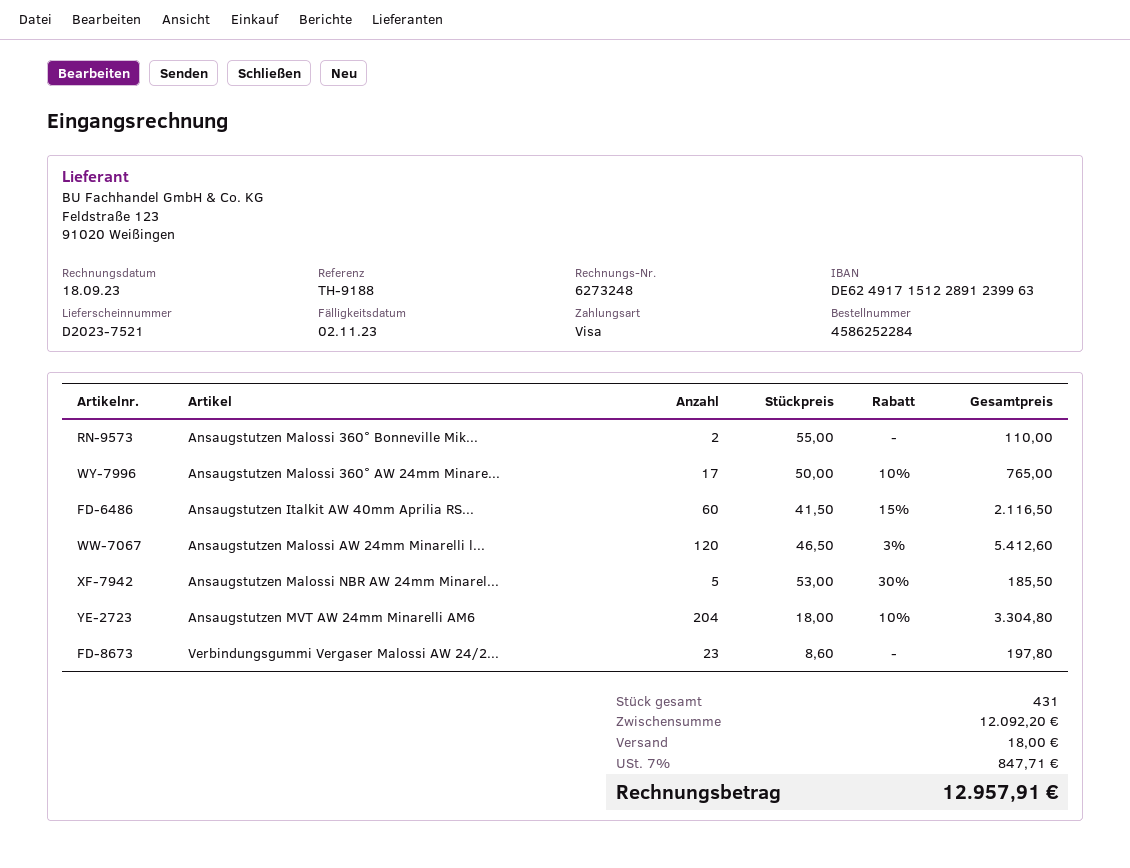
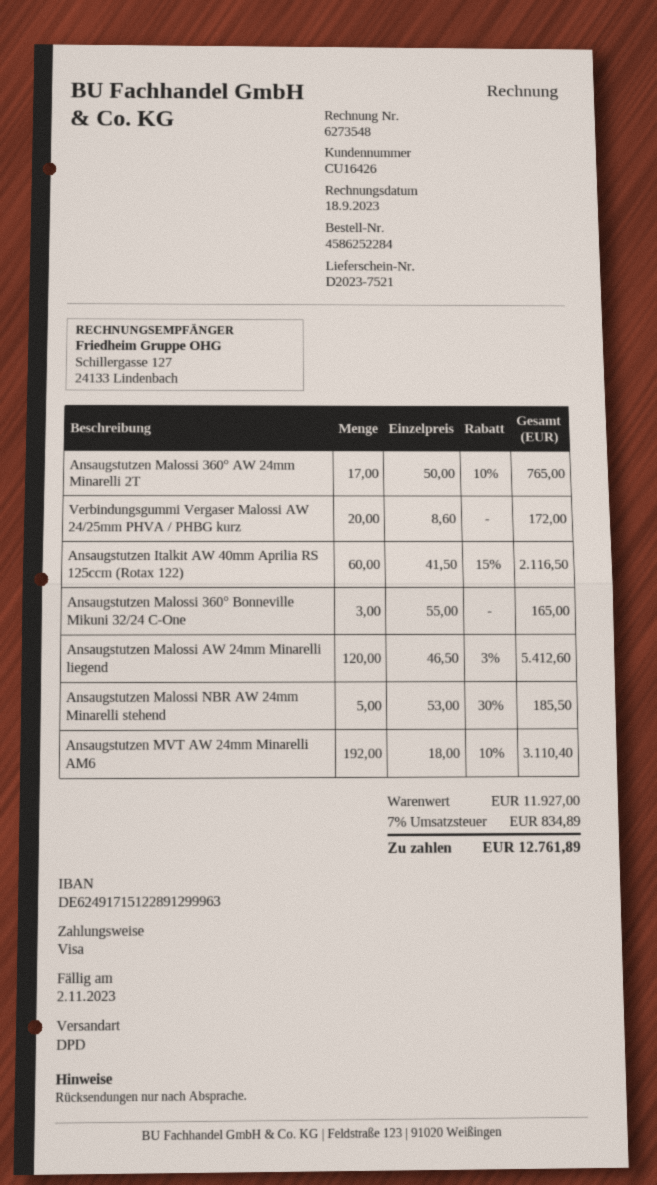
invoice number: 6273248 -> 6273548
bank account: DE62491715122891239963 -> DE62491715122891299963
Ansaugstutzen Malossi 360° Bonneville Mik...: 2 x 55.00 = 110.00 -> 3 x 55.00 = 165.00
Ansaugstutzen MVT AW 24mm Minarelli AM6: 204 x 18.00 - 10% = 3304.80 -> 192 x 18.00 - 10% = 3110.40
Verbindungsgummi Vergaser Malossi AW 24/2...: 23 x 8.60 = 197.80 -> 20 x 8.60 = 172.00
subtotal: 12092.20 -> 11927.00
shipping: 18.00 -> none
tax: 7% = 847.71 -> 7% = 834.89
total: 12957.91 -> 12761.89

